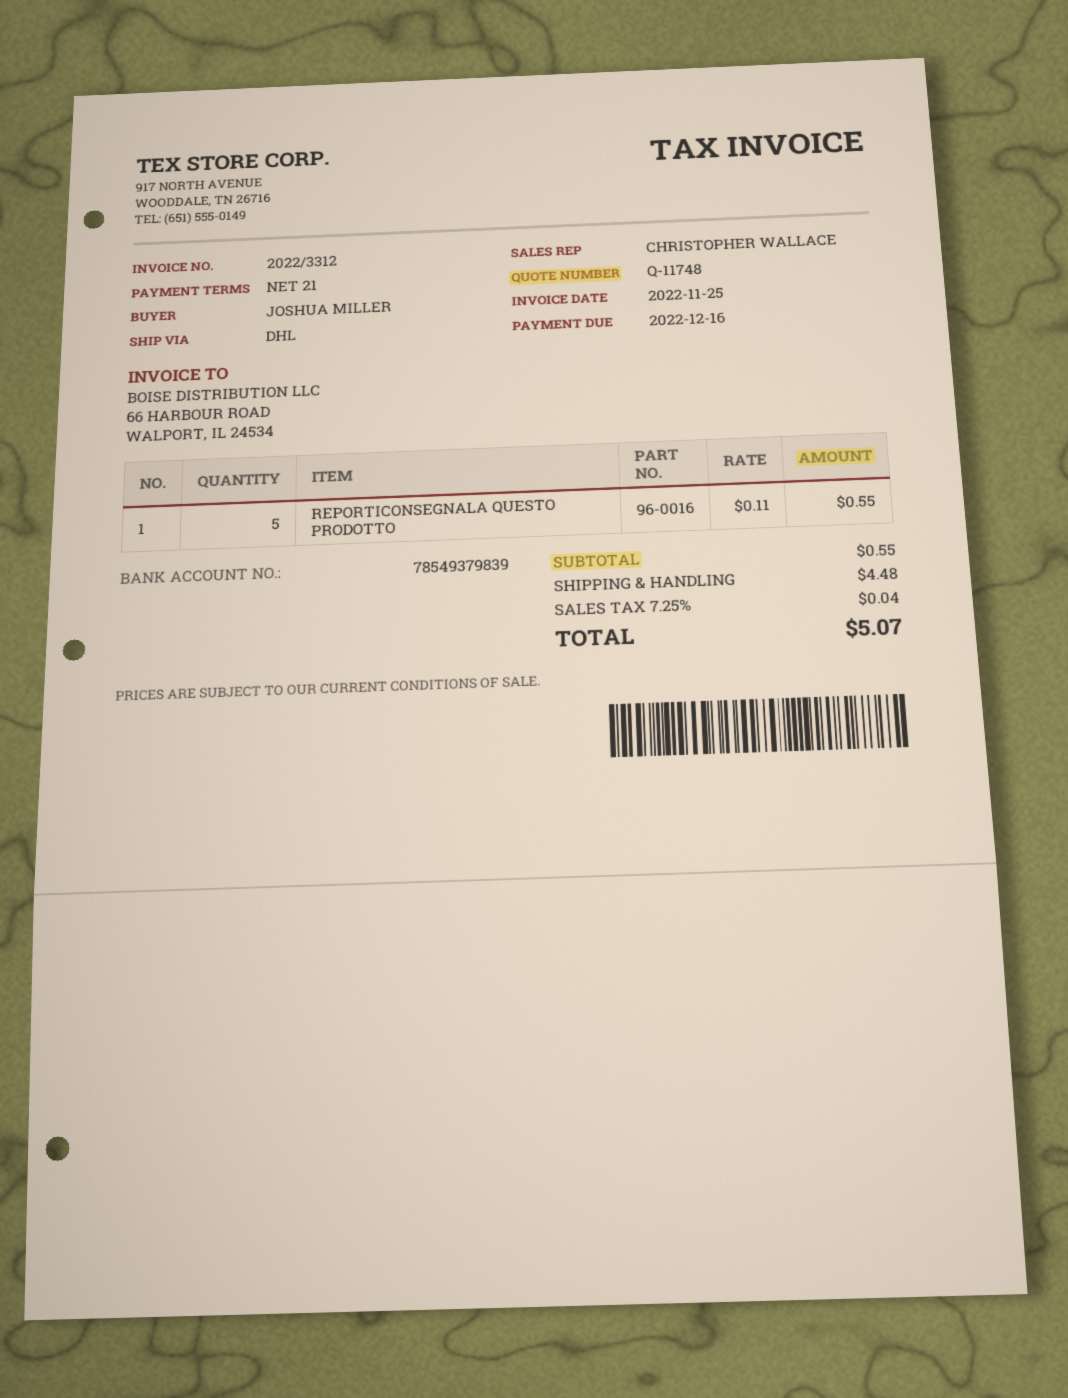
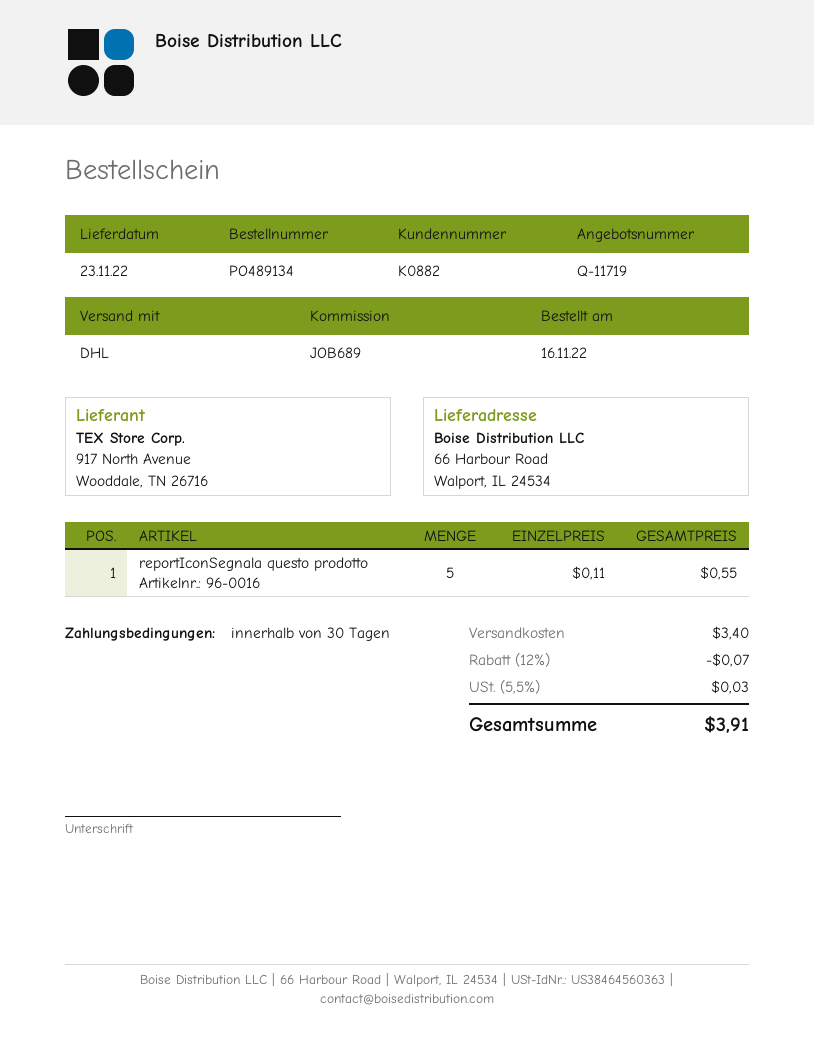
quote number: Q-11748 -> Q-11719
payment terms: 21 days -> 30 days
discount: none -> 12% = 0.07
shipping: 4.48 -> 3.40
tax: 7.25% = 0.04 -> 5.5% = 0.03
total: 5.07 -> 3.91

